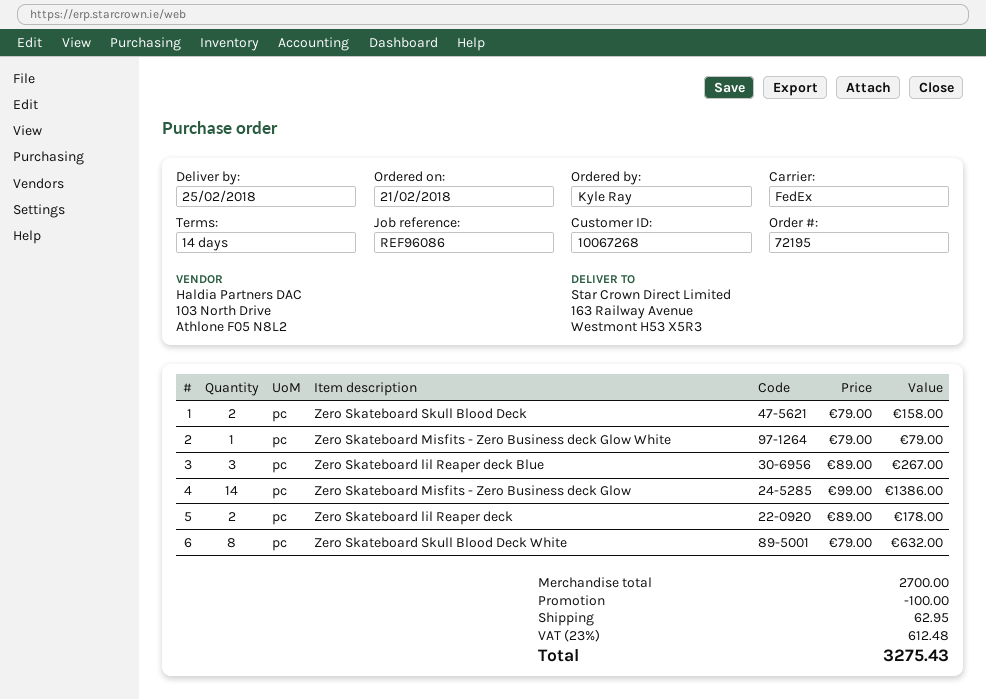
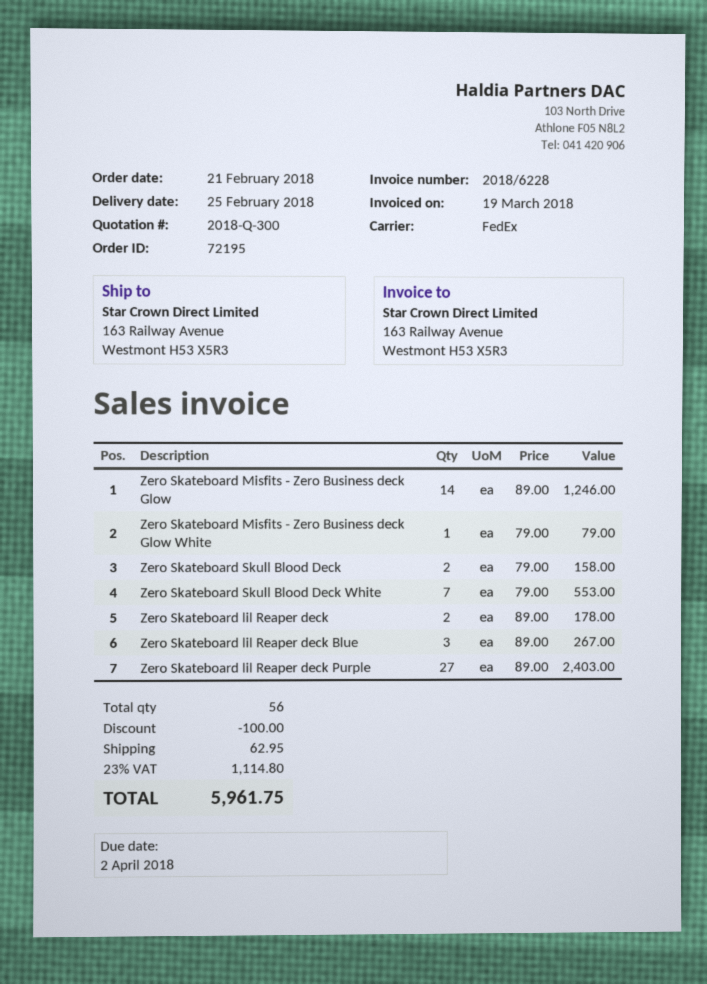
Zero Skateboard Misfits - Zero Business deck Glow: 14 x 99.00 = 1386.00 -> 14 x 89.00 = 1246.00
Zero Skateboard Skull Blood Deck White: 8 x 79.00 = 632.00 -> 7 x 79.00 = 553.00
Zero Skateboard lil Reaper deck Purple: none -> 27 x 89.00 = 2403.00
tax: 23% = 612.48 -> 23% = 1114.80
total: 3275.43 -> 5961.75

